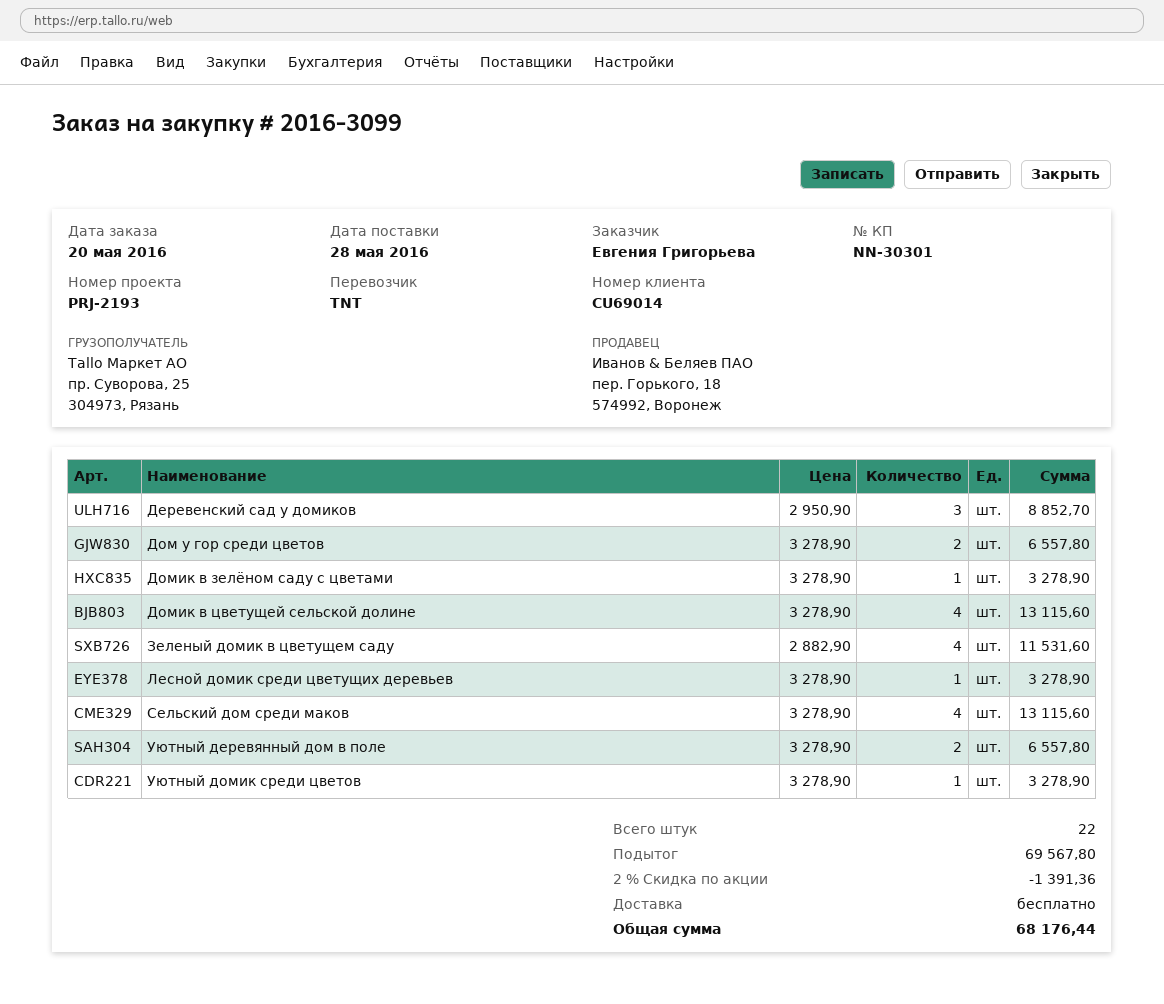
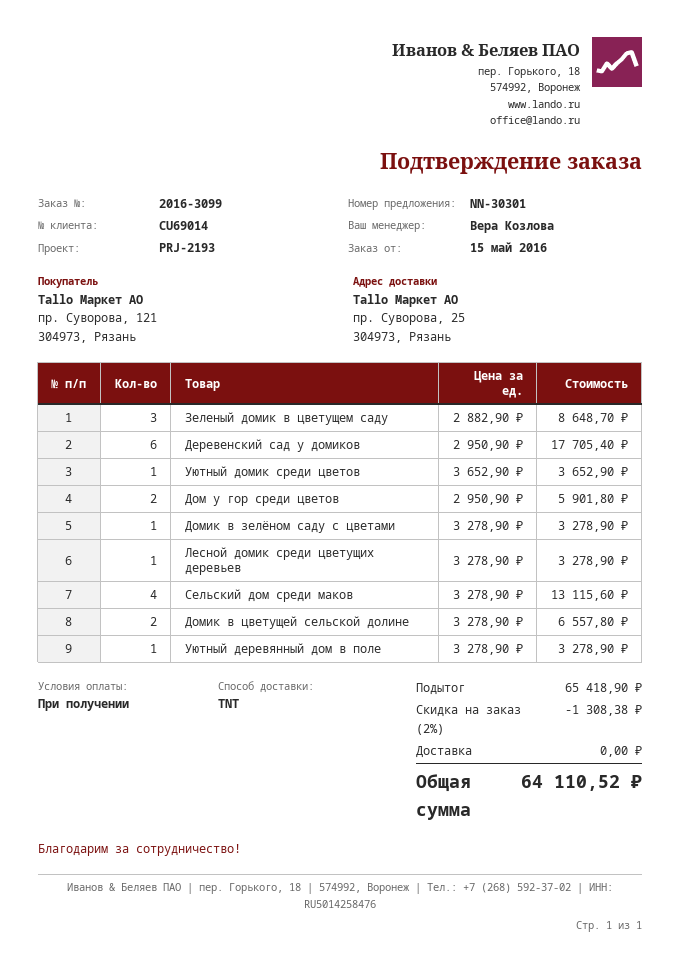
order date: 2016-05-20 -> 2016-05-15
Деревенский сад у домиков: 3 x 2950.90 = 8852.70 -> 6 x 2950.90 = 17705.40
Дом у гор среди цветов: 2 x 3278.90 = 6557.80 -> 2 x 2950.90 = 5901.80
Домик в цветущей сельской долине: 4 x 3278.90 = 13115.60 -> 2 x 3278.90 = 6557.80
Зеленый домик в цветущем саду: 4 x 2882.90 = 11531.60 -> 3 x 2882.90 = 8648.70
Уютный деревянный дом в поле: 2 x 3278.90 = 6557.80 -> 1 x 3278.90 = 3278.90
Уютный домик среди цветов: 1 x 3278.90 = 3278.90 -> 1 x 3652.90 = 3652.90
subtotal: 69567.80 -> 65418.90
discount: 2% = 1391.36 -> 2% = 1308.38
total: 68176.44 -> 64110.52

